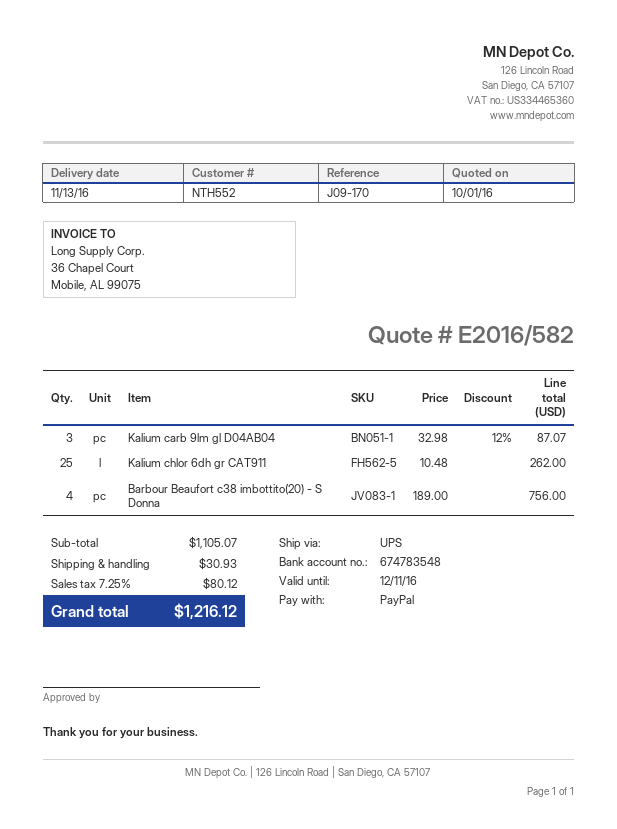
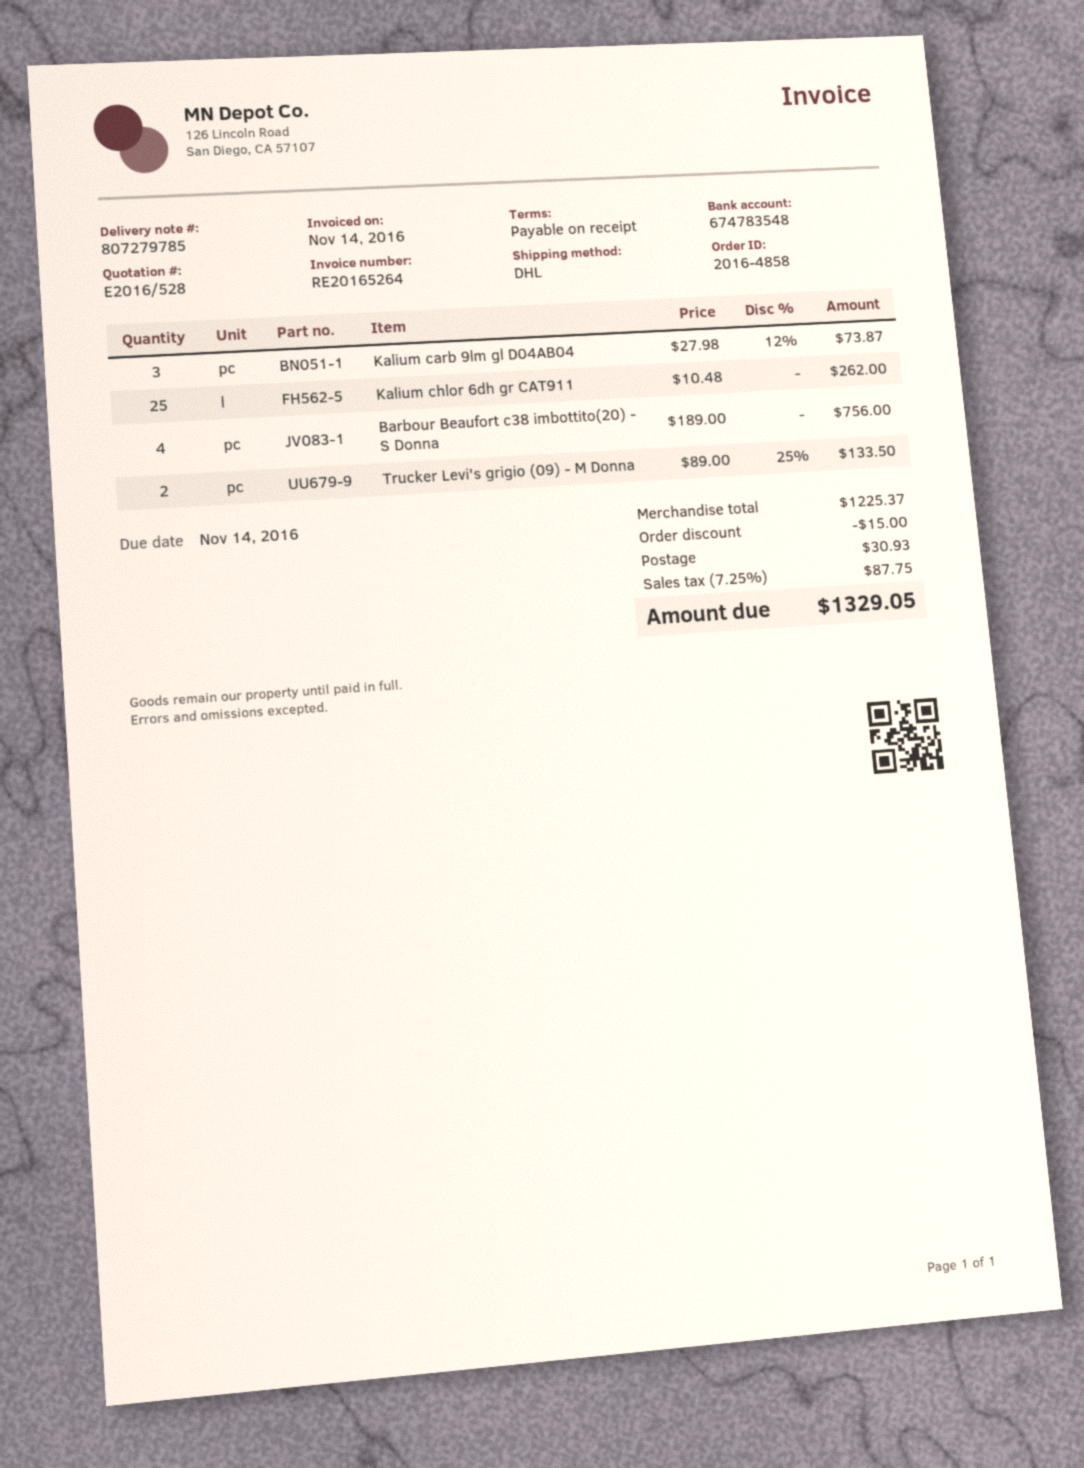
quote number: E2016/582 -> E2016/528
shipping method: UPS -> DHL
Kalium carb 9lm gl D04AB04: 3 x 32.98 - 12% = 87.07 -> 3 x 27.98 - 12% = 73.87
Trucker Levi's grigio (09) - M Donna: none -> 2 x 89.00 - 25% = 133.50
subtotal: 1105.07 -> 1225.37
discount: none -> 15.00
tax: 7.25% = 80.12 -> 7.25% = 87.75
total: 1216.12 -> 1329.05

